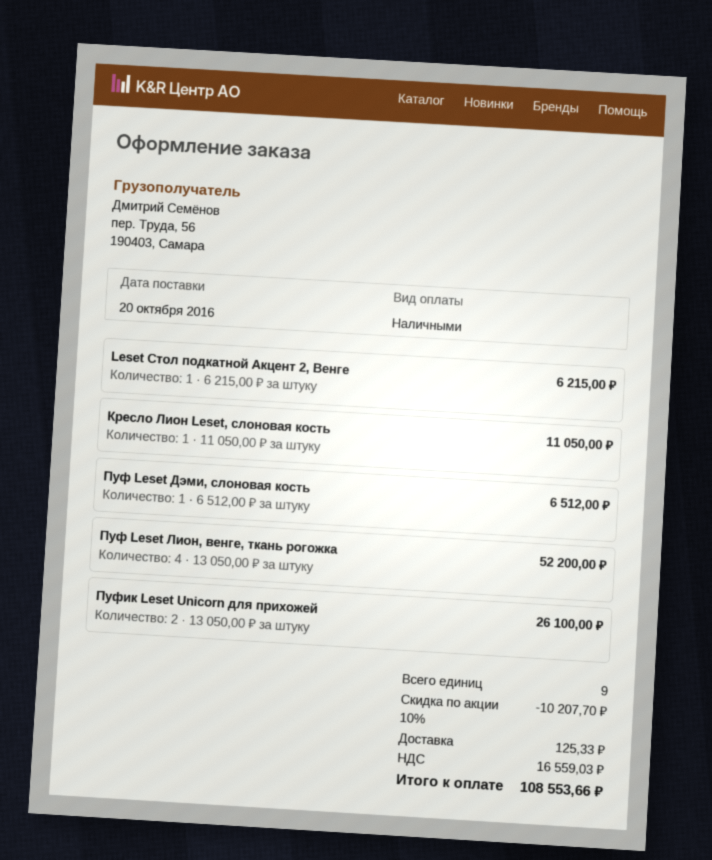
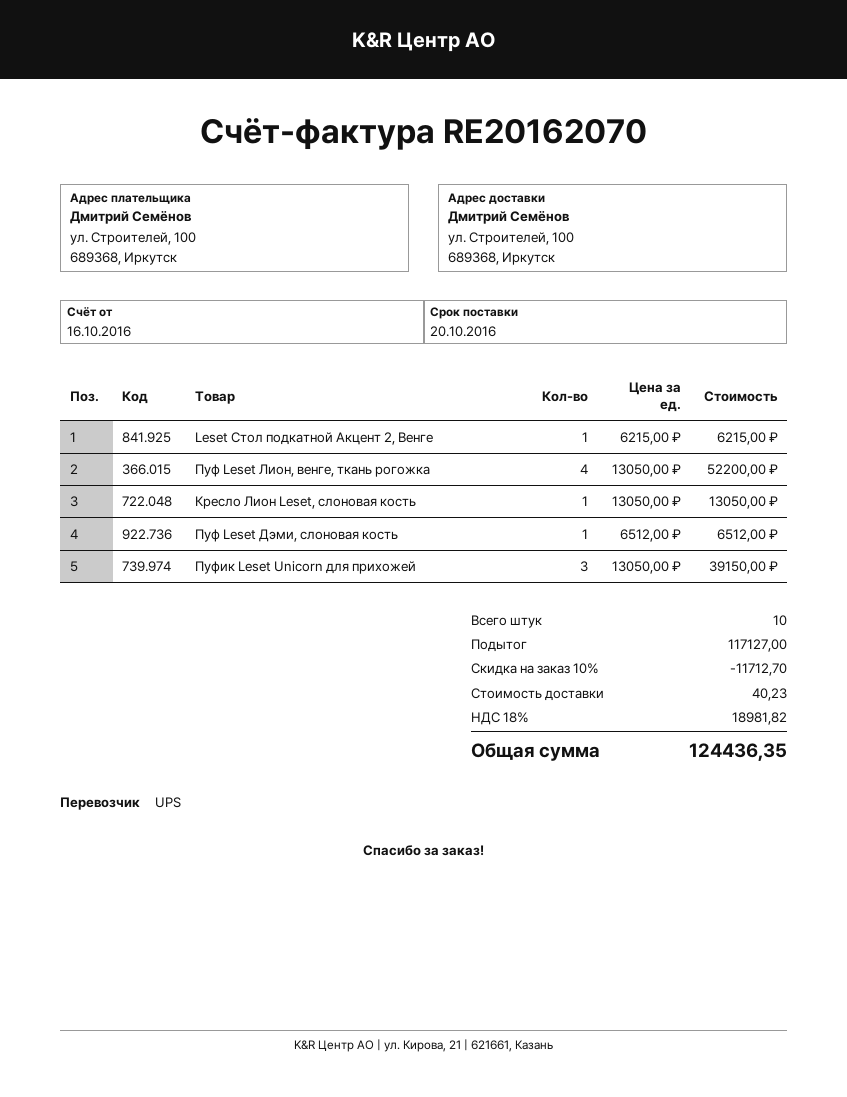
ship to: пер. Труда, 56, 190403, Самара -> ул. Строителей, 100, 689368, Иркутск
Кресло Лион Leset, слоновая кость: 1 x 11050.00 = 11050.00 -> 1 x 13050.00 = 13050.00
Пуфик Leset Unicorn для прихожей: 2 x 13050.00 = 26100.00 -> 3 x 13050.00 = 39150.00
total quantity: 9 -> 10
discount: 10% = 10207.70 -> 10% = 11712.70
shipping: 125.33 -> 40.23
tax: 16559.03 -> 18981.82
total: 108553.66 -> 124436.35

